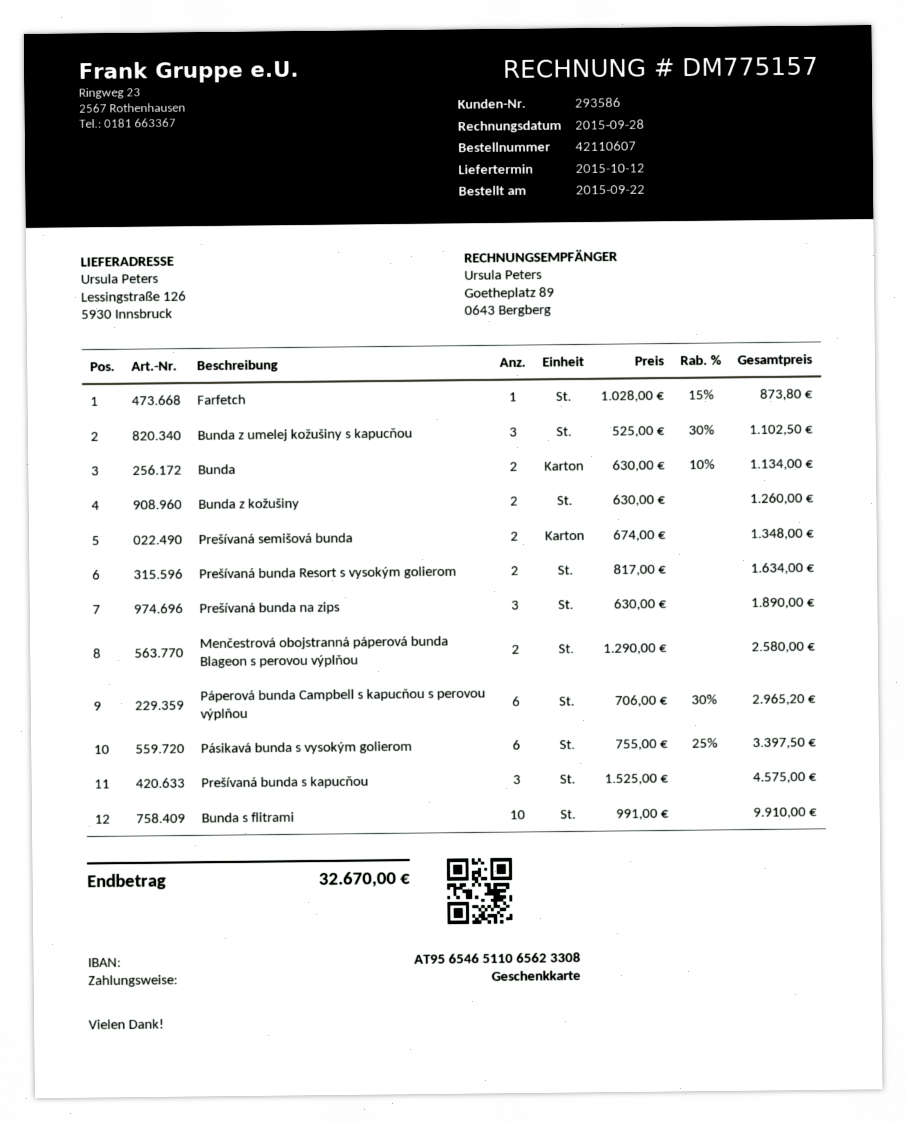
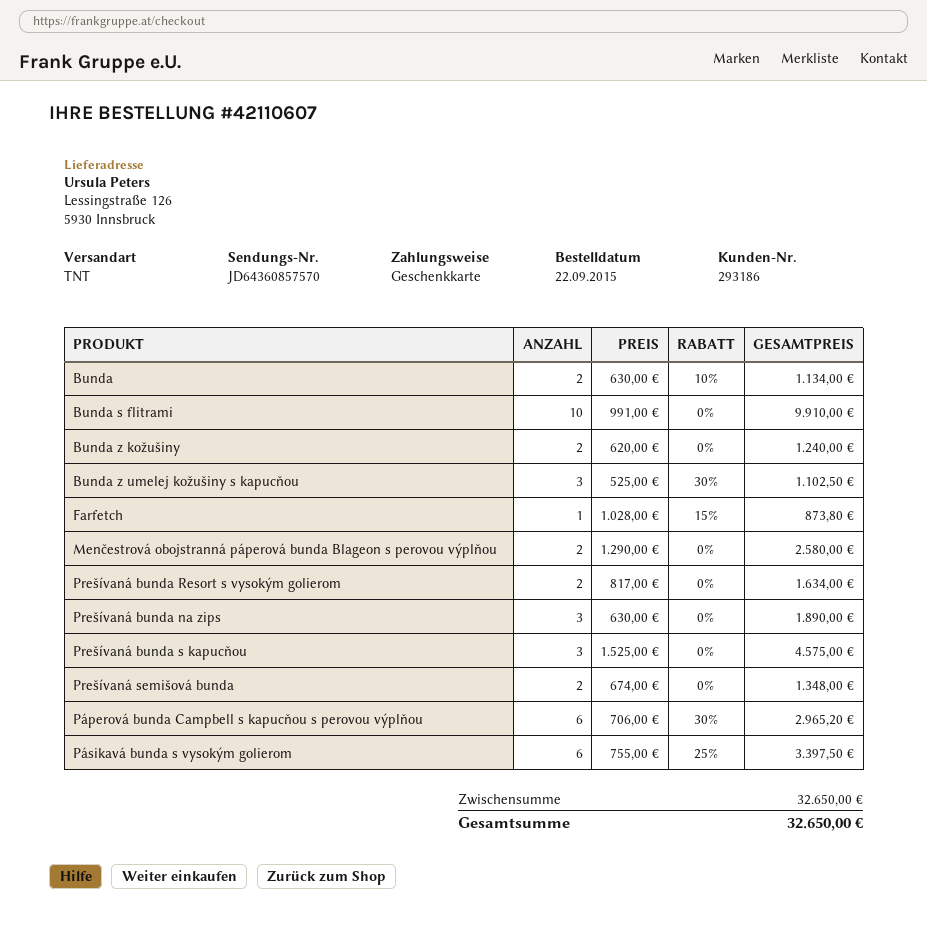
customer number: 293586 -> 293186
Bunda z kožušiny: 2 x 630.00 = 1260.00 -> 2 x 620.00 = 1240.00
total: 32670.00 -> 32650.00

